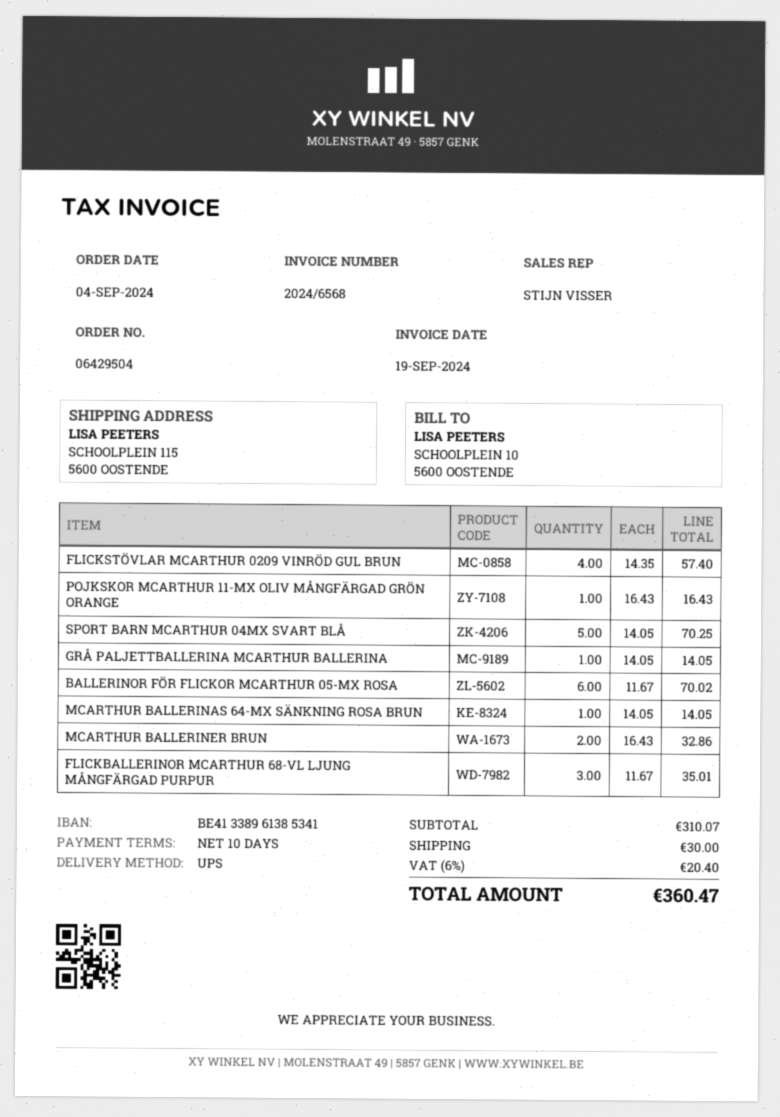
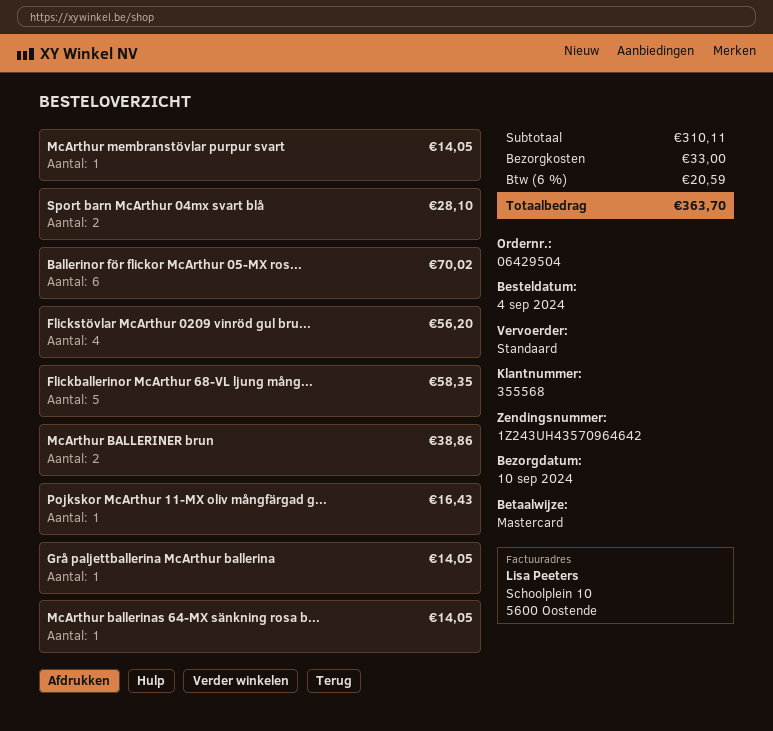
shipping method: UPS -> standard
FLICKSTÖVLAR MCARTHUR 0209 VINRÖD GUL BRUN: 4 for 57.40 -> 4 for 56.20
SPORT BARN MCARTHUR 04MX SVART BLÅ: 5 for 70.25 -> 2 for 28.10
MCARTHUR BALLERINER BRUN: 2 for 32.86 -> 2 for 38.86
FLICKBALLERINOR MCARTHUR 68-VL LJUNG MÅNGFÄRGAD PURPUR: 3 for 35.01 -> 5 for 58.35
McArthur membranstövlar purpur svart: none -> 1 for 14.05
subtotal: 310.07 -> 310.11
shipping: 30.00 -> 33.00
tax: 6% = 20.40 -> 6% = 20.59
total: 360.47 -> 363.70

